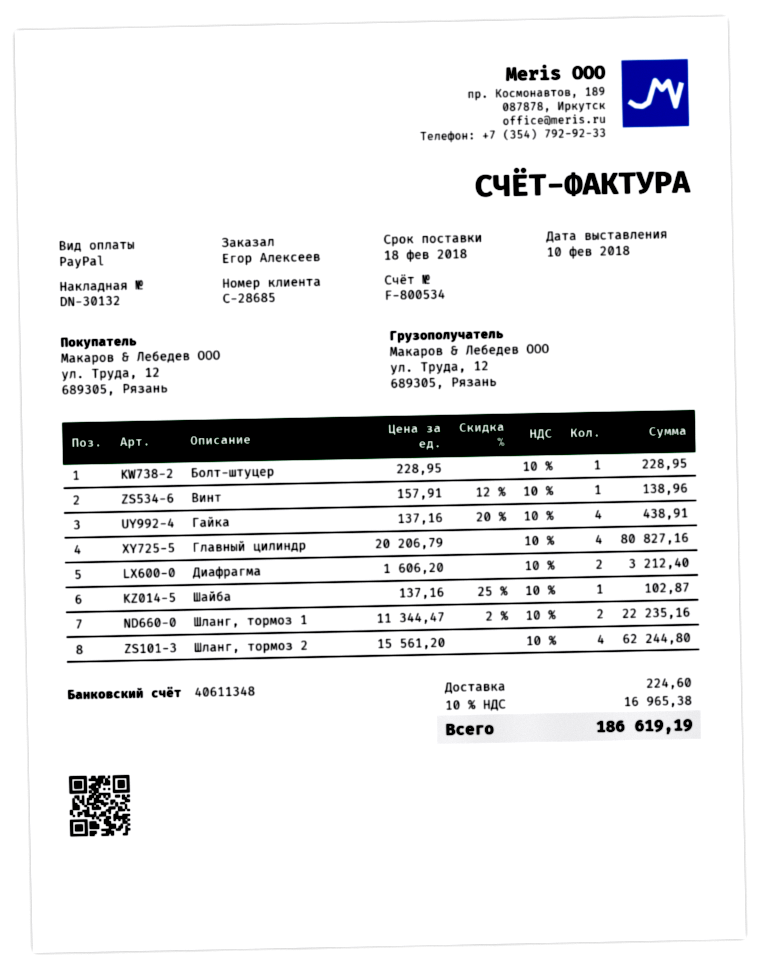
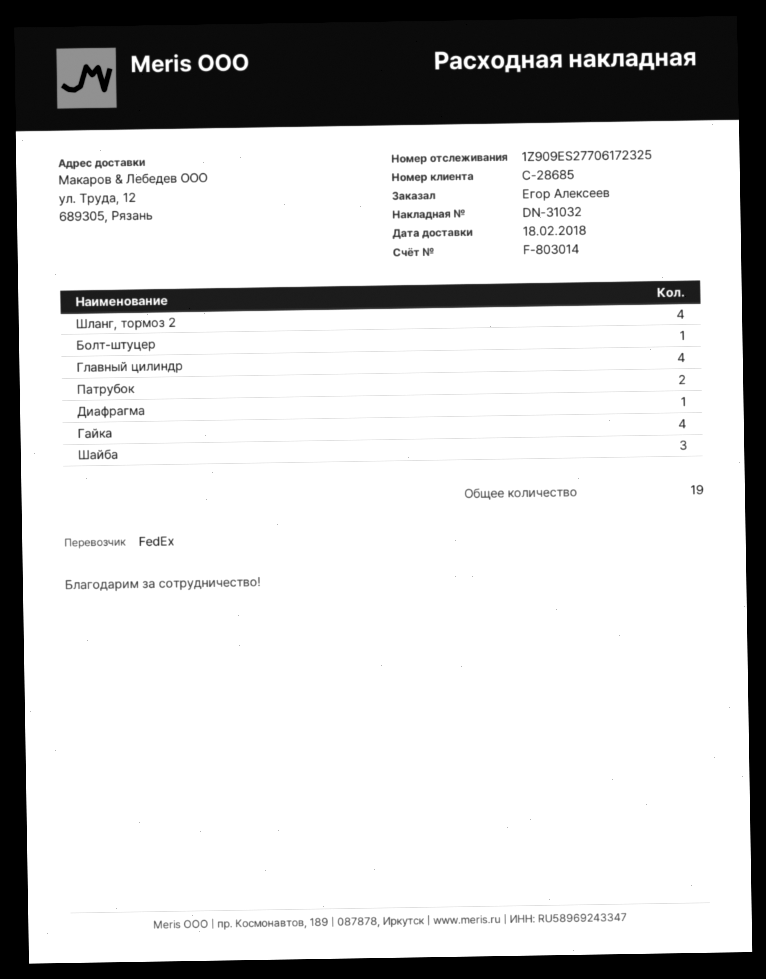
delivery note number: DN-30132 -> DN-31032
invoice number: F-800534 -> F-803014
Винт: 1 -> none
Диафрагма: 2 -> 1
Шайба: 1 -> 3
Шланг, тормоз 1: 2 -> none
Патрубок: none -> 2

